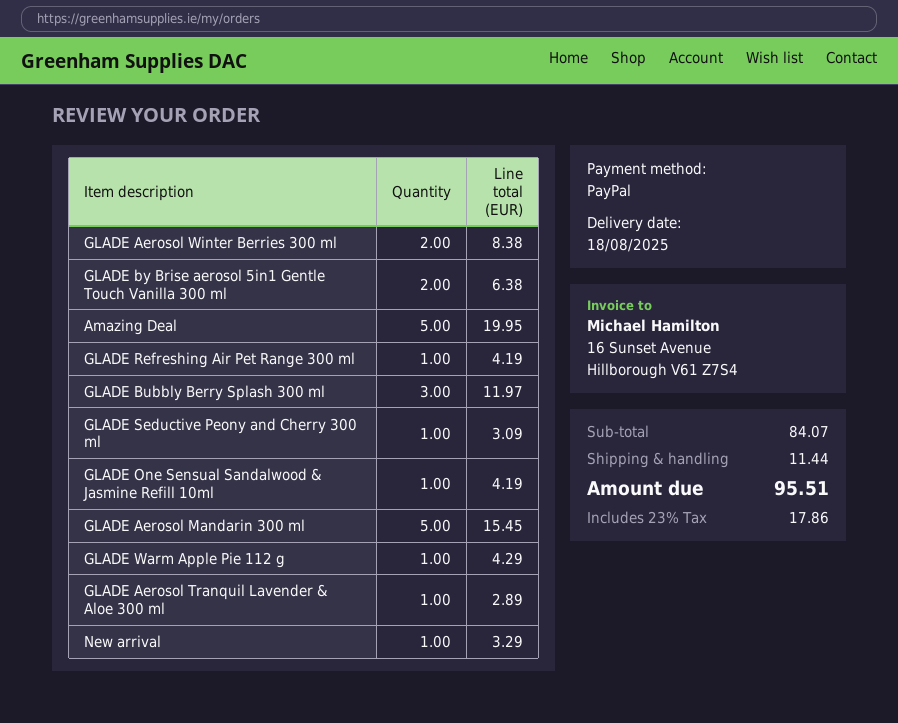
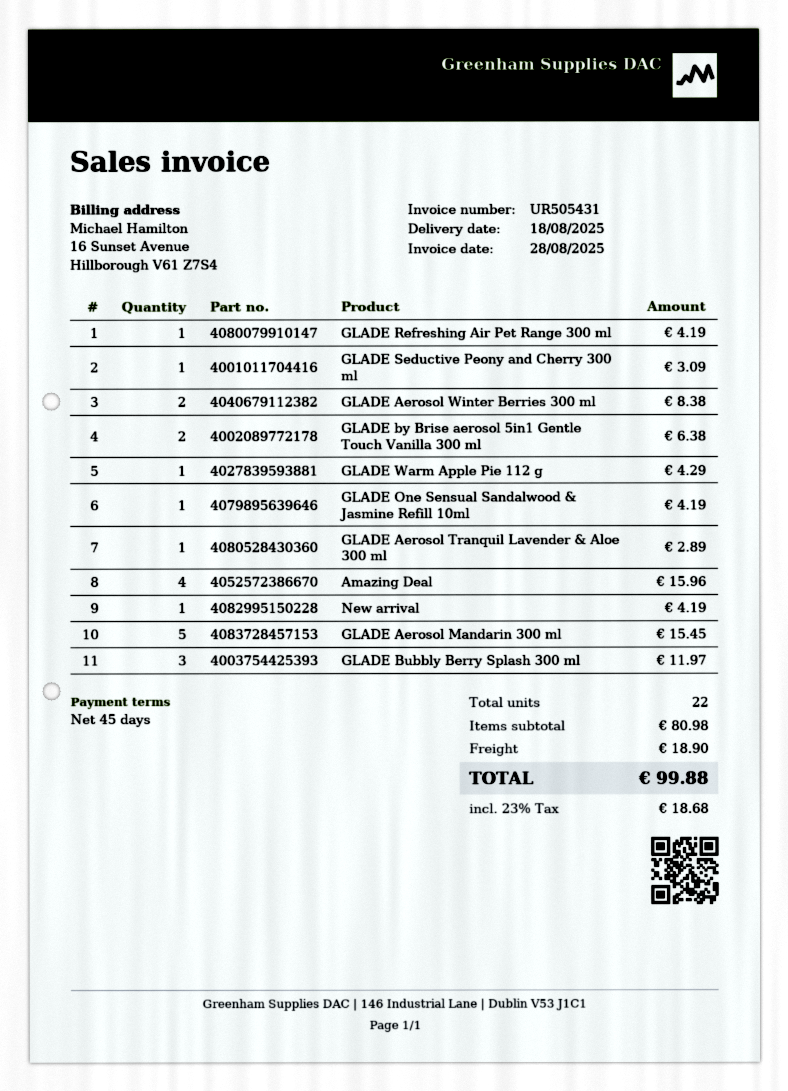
Amazing Deal: 5 for 19.95 -> 4 for 15.96
New arrival: 1 for 3.29 -> 1 for 4.19
subtotal: 84.07 -> 80.98
shipping: 11.44 -> 18.90
tax: 23% = 17.86 -> 23% = 18.68
total: 95.51 -> 99.88

